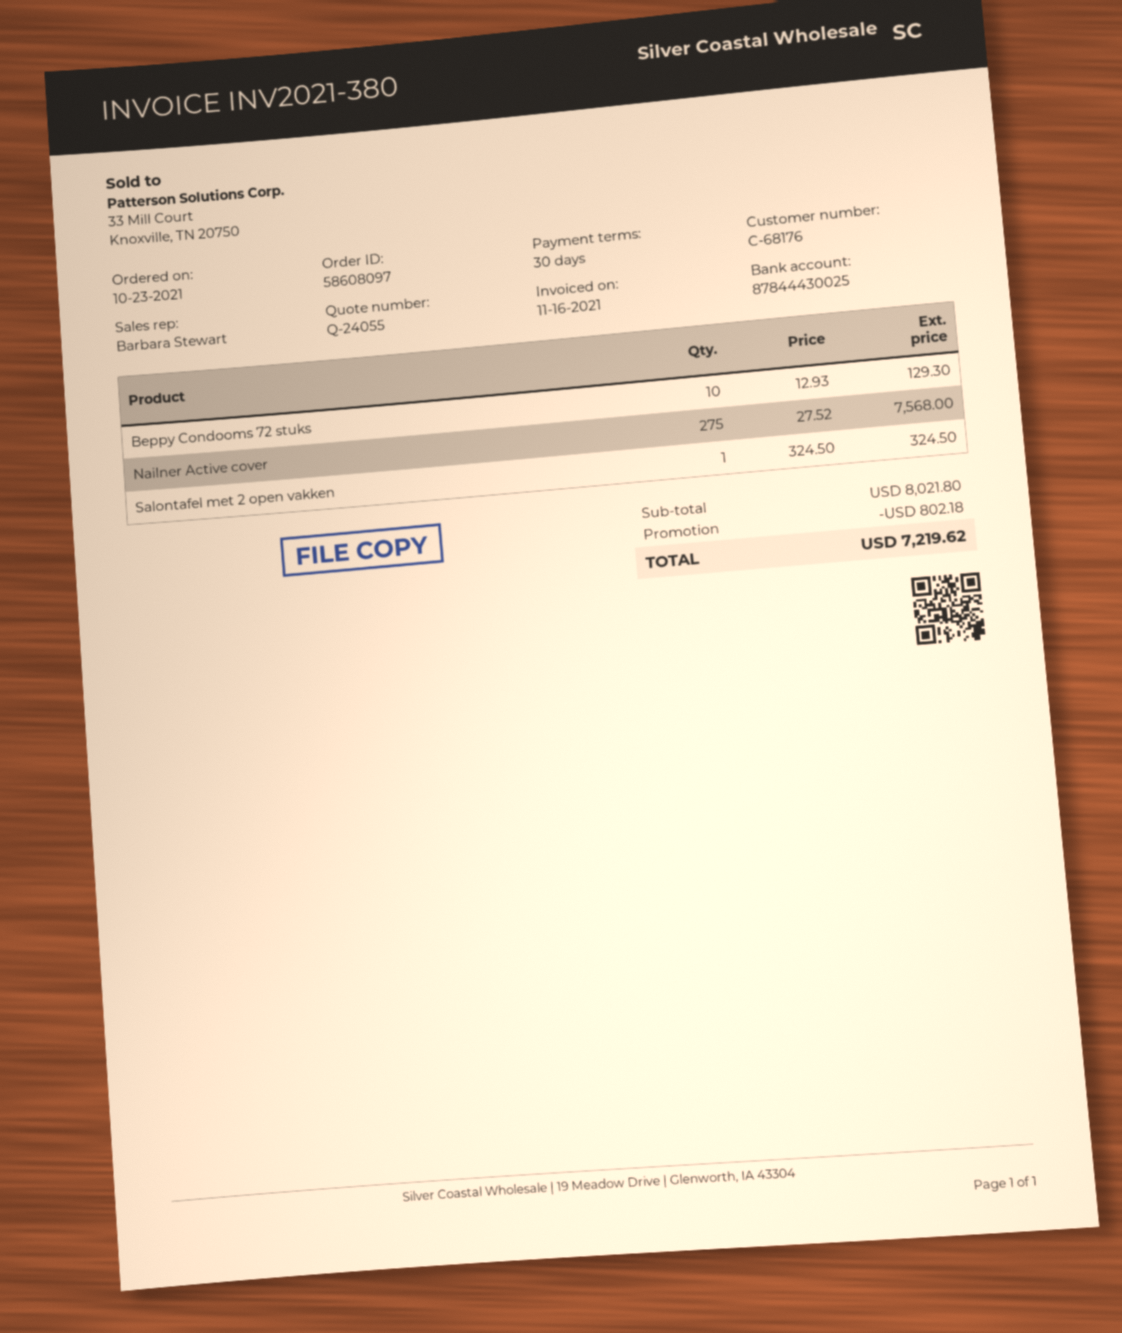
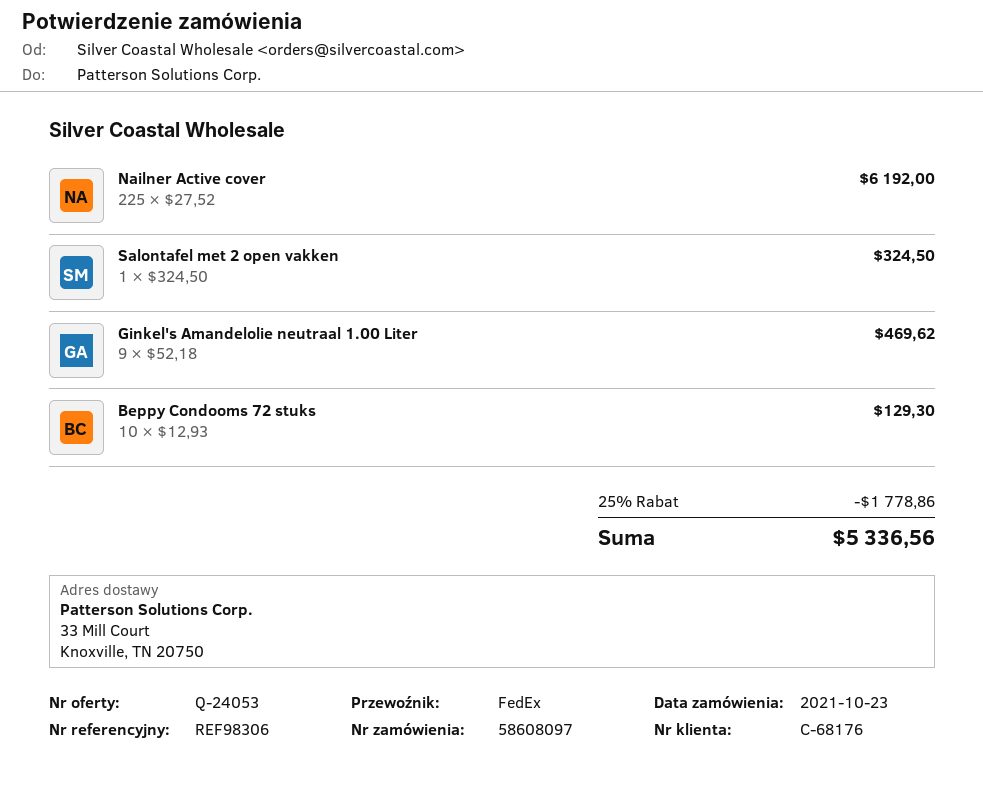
quote number: Q-24055 -> Q-24053
Nailner Active cover: 275 x 27.52 = 7568.00 -> 225 x 27.52 = 6192.00
Ginkel's Amandelolie neutraal 1.00 Liter: none -> 9 x 52.18 = 469.62
discount: 802.18 -> 1778.86
total: 7219.62 -> 5336.56

